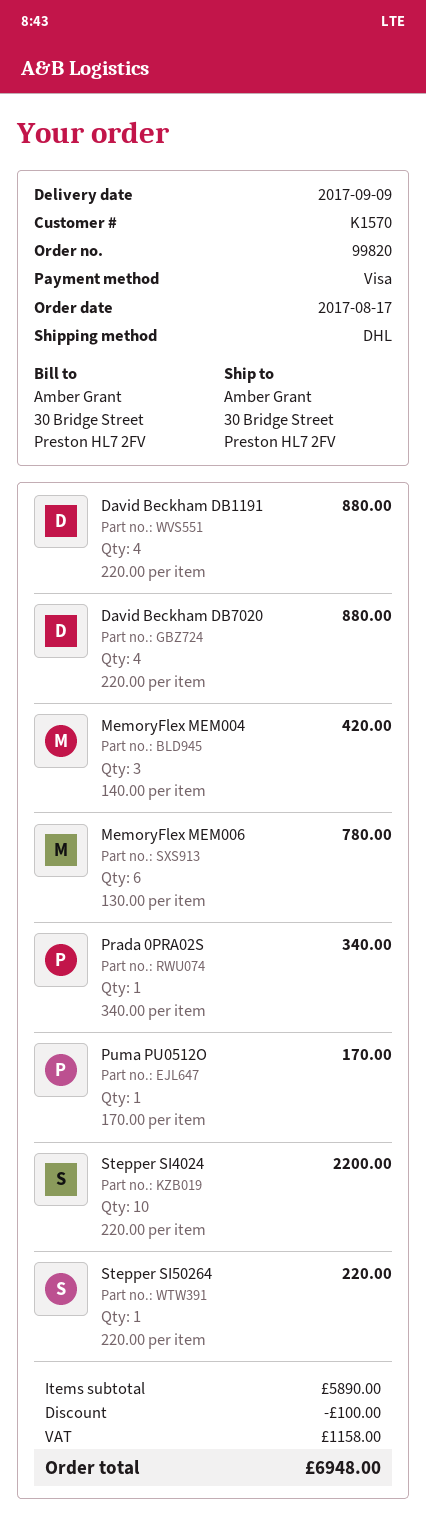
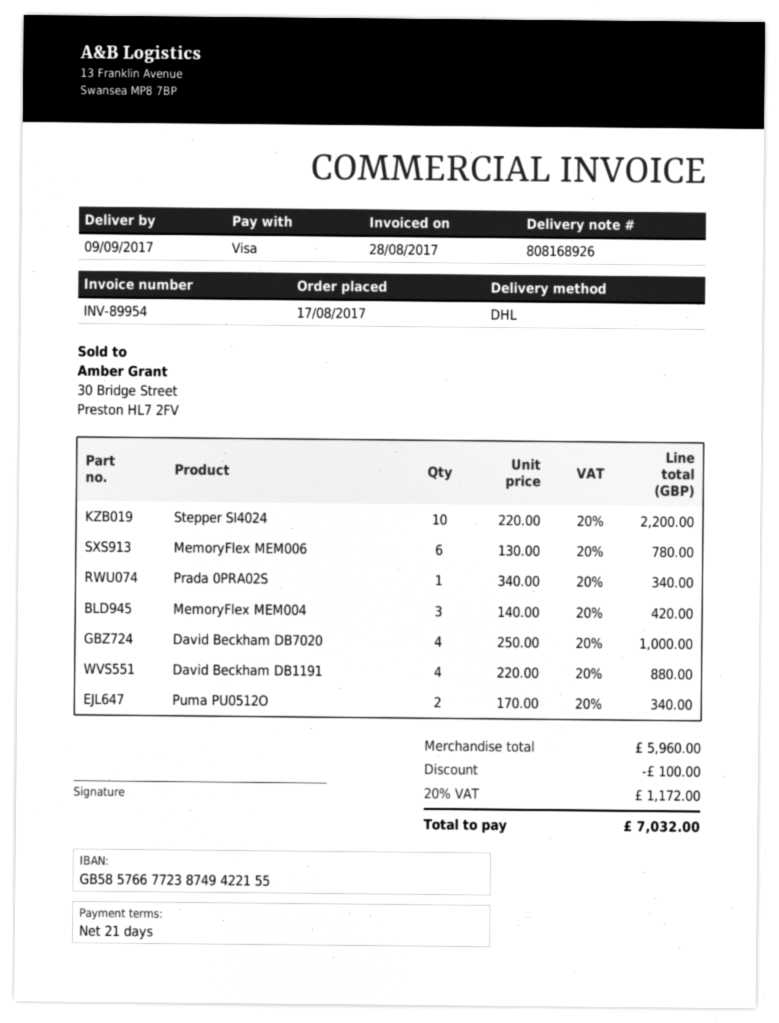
David Beckham DB7020: 4 x 220.00 = 880.00 -> 4 x 250.00 = 1000.00
Puma PU0512O: 1 x 170.00 = 170.00 -> 2 x 170.00 = 340.00
Stepper SI50264: 1 x 220.00 = 220.00 -> none
subtotal: 5890.00 -> 5960.00
tax: 1158.00 -> 1172.00
total: 6948.00 -> 7032.00

